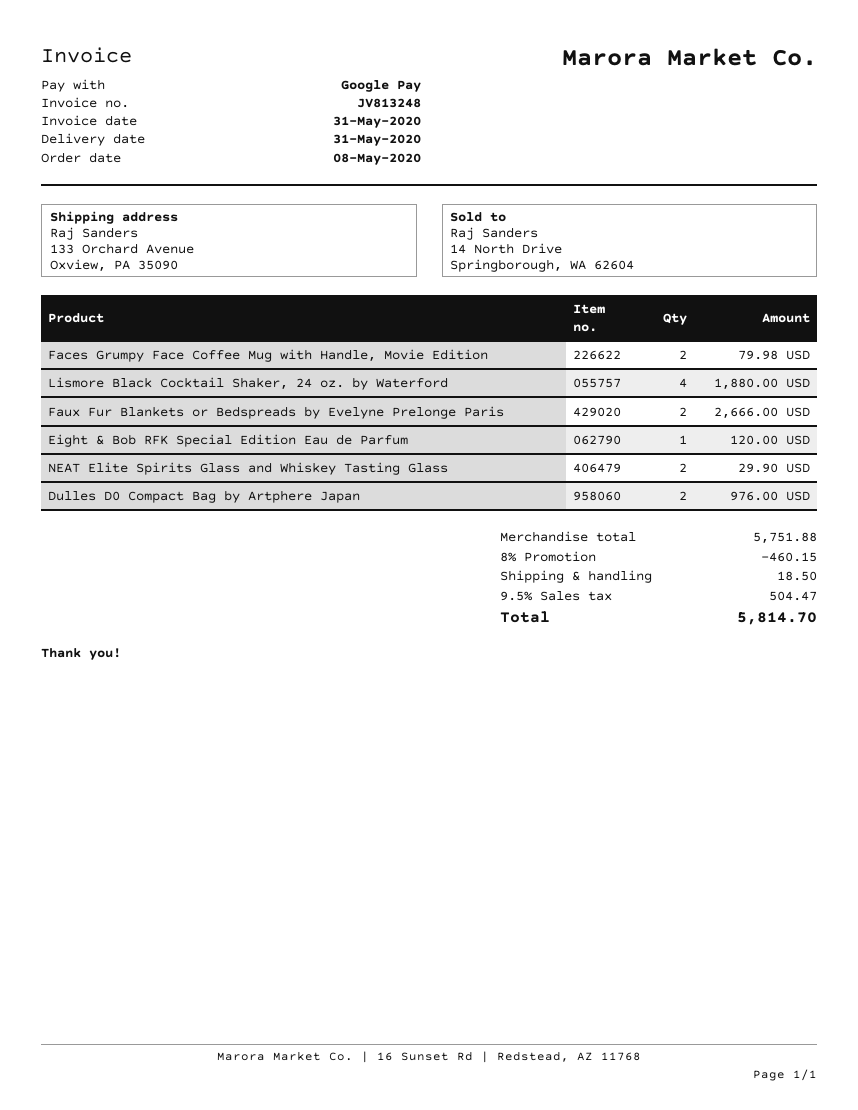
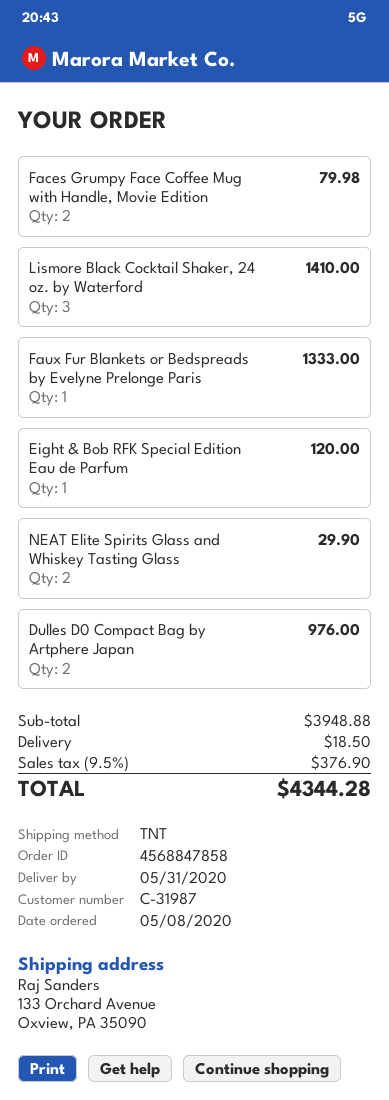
Lismore Black Cocktail Shaker, 24 oz. by Waterford: 4 for 1880.00 -> 3 for 1410.00
Faux Fur Blankets or Bedspreads by Evelyne Prelonge Paris: 2 for 2666.00 -> 1 for 1333.00
subtotal: 5751.88 -> 3948.88
discount: 8% = 460.15 -> none
tax: 9.5% = 504.47 -> 9.5% = 376.90
total: 5814.70 -> 4344.28

